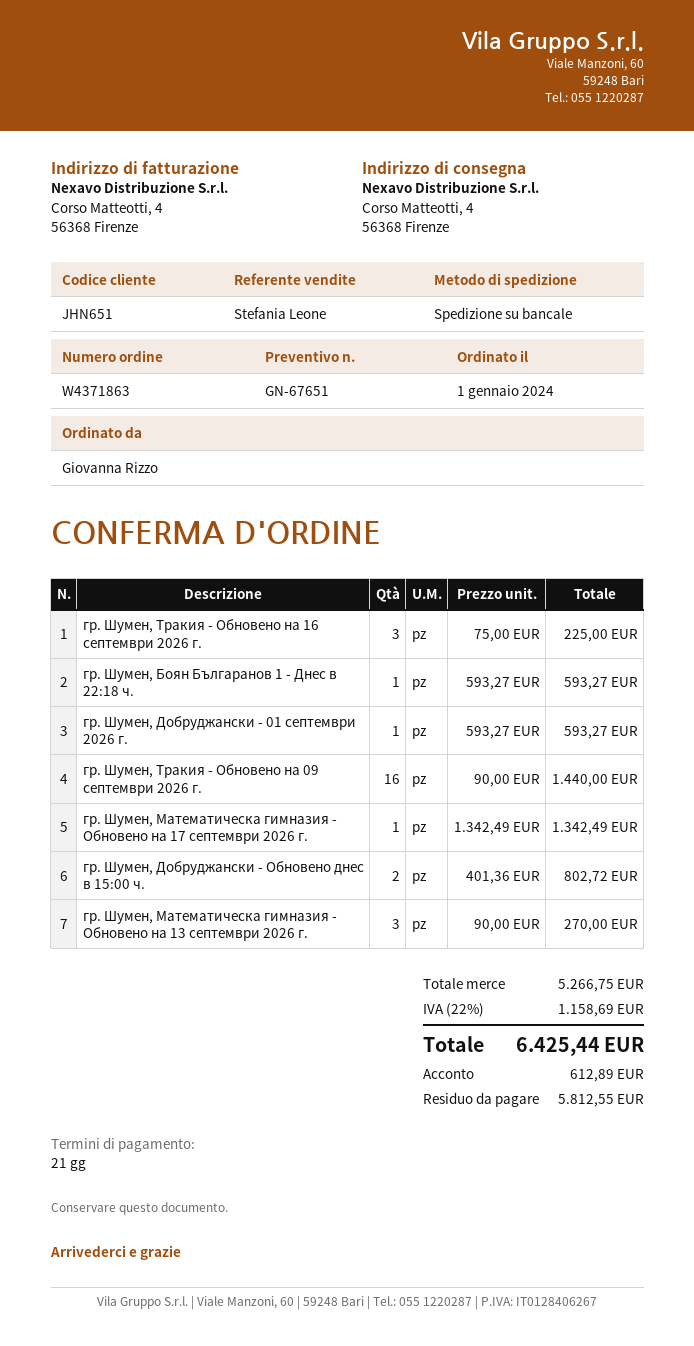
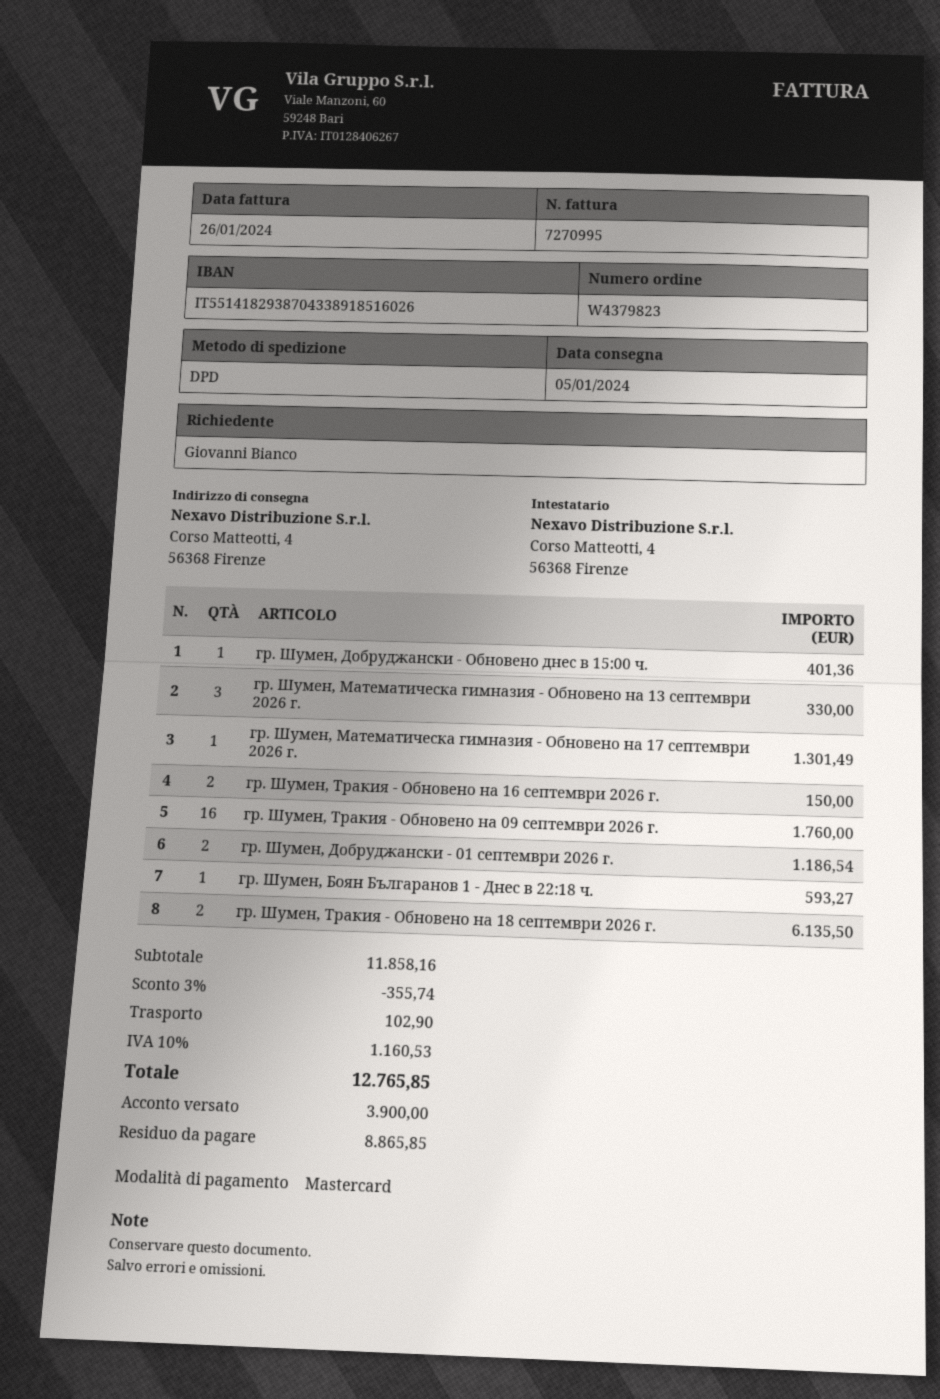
order number: W4371863 -> W4379823
ordered by: Giovanna Rizzo -> Giovanni Bianco
shipping method: pallet freight -> DPD
гр. Шумен, Тракия - Обновено на 16 септември 2026 г.: 3 for 225.00 -> 2 for 150.00
гр. Шумен, Добруджански - 01 септември 2026 г.: 1 for 593.27 -> 2 for 1186.54
гр. Шумен, Тракия - Обновено на 09 септември 2026 г.: 16 for 1440.00 -> 16 for 1760.00
гр. Шумен, Математическа гимназия - Обновено на 17 септември 2026 г.: 1 for 1342.49 -> 1 for 1301.49
гр. Шумен, Добруджански - Обновено днес в 15:00 ч.: 2 for 802.72 -> 1 for 401.36
гр. Шумен, Математическа гимназия - Обновено на 13 септември 2026 г.: 3 for 270.00 -> 3 for 330.00
гр. Шумен, Тракия - Обновено на 18 септември 2026 г.: none -> 2 for 6135.50
subtotal: 5266.75 -> 11858.16
discount: none -> 3% = 355.74
shipping: none -> 102.90
tax: 22% = 1158.69 -> 10% = 1160.53
total: 6425.44 -> 12765.85
deposit: 612.89 -> 3900.00
balance: 5812.55 -> 8865.85

